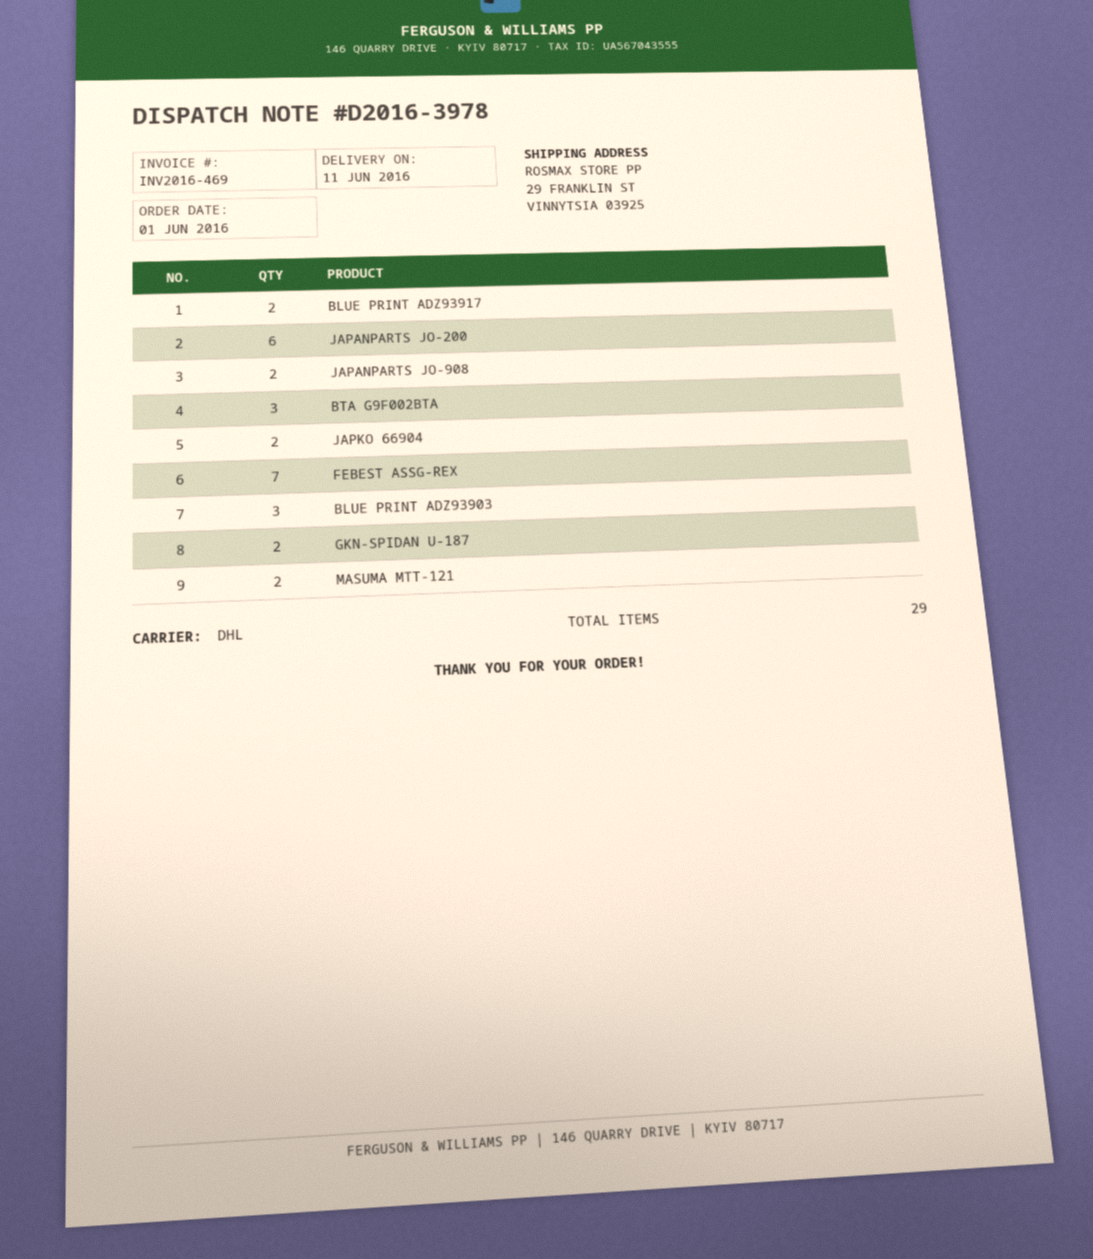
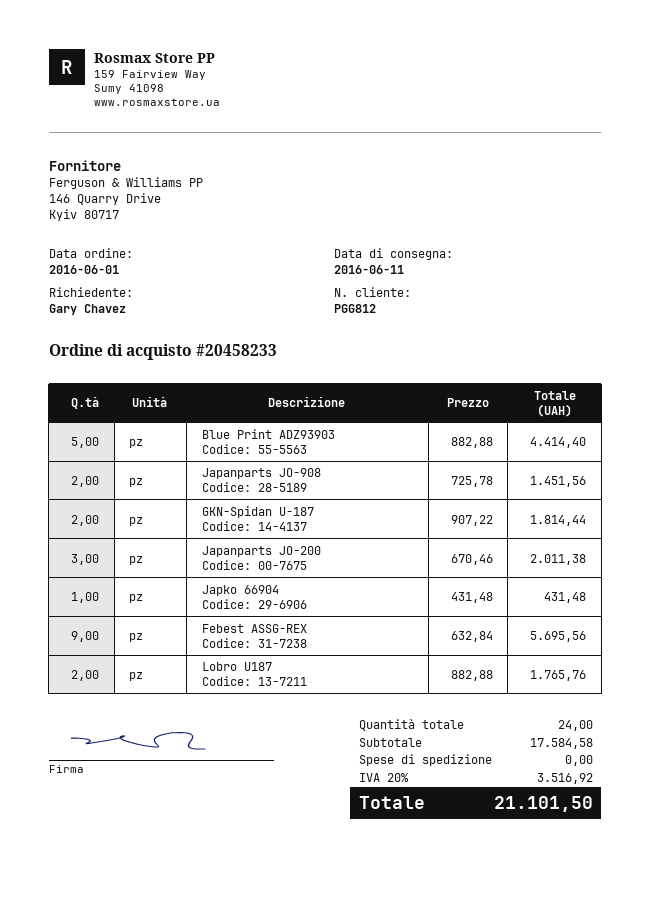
BLUE PRINT ADZ93917: 2 -> none
JAPANPARTS JO-200: 6 -> 3
BTA G9F002BTA: 3 -> none
JAPKO 66904: 2 -> 1
FEBEST ASSG-REX: 7 -> 9
BLUE PRINT ADZ93903: 3 -> 5
MASUMA MTT-121: 2 -> none
Lobro U187: none -> 2
total quantity: 29 -> 24

